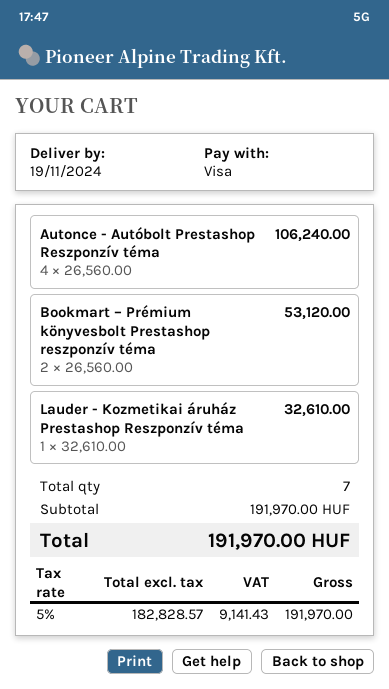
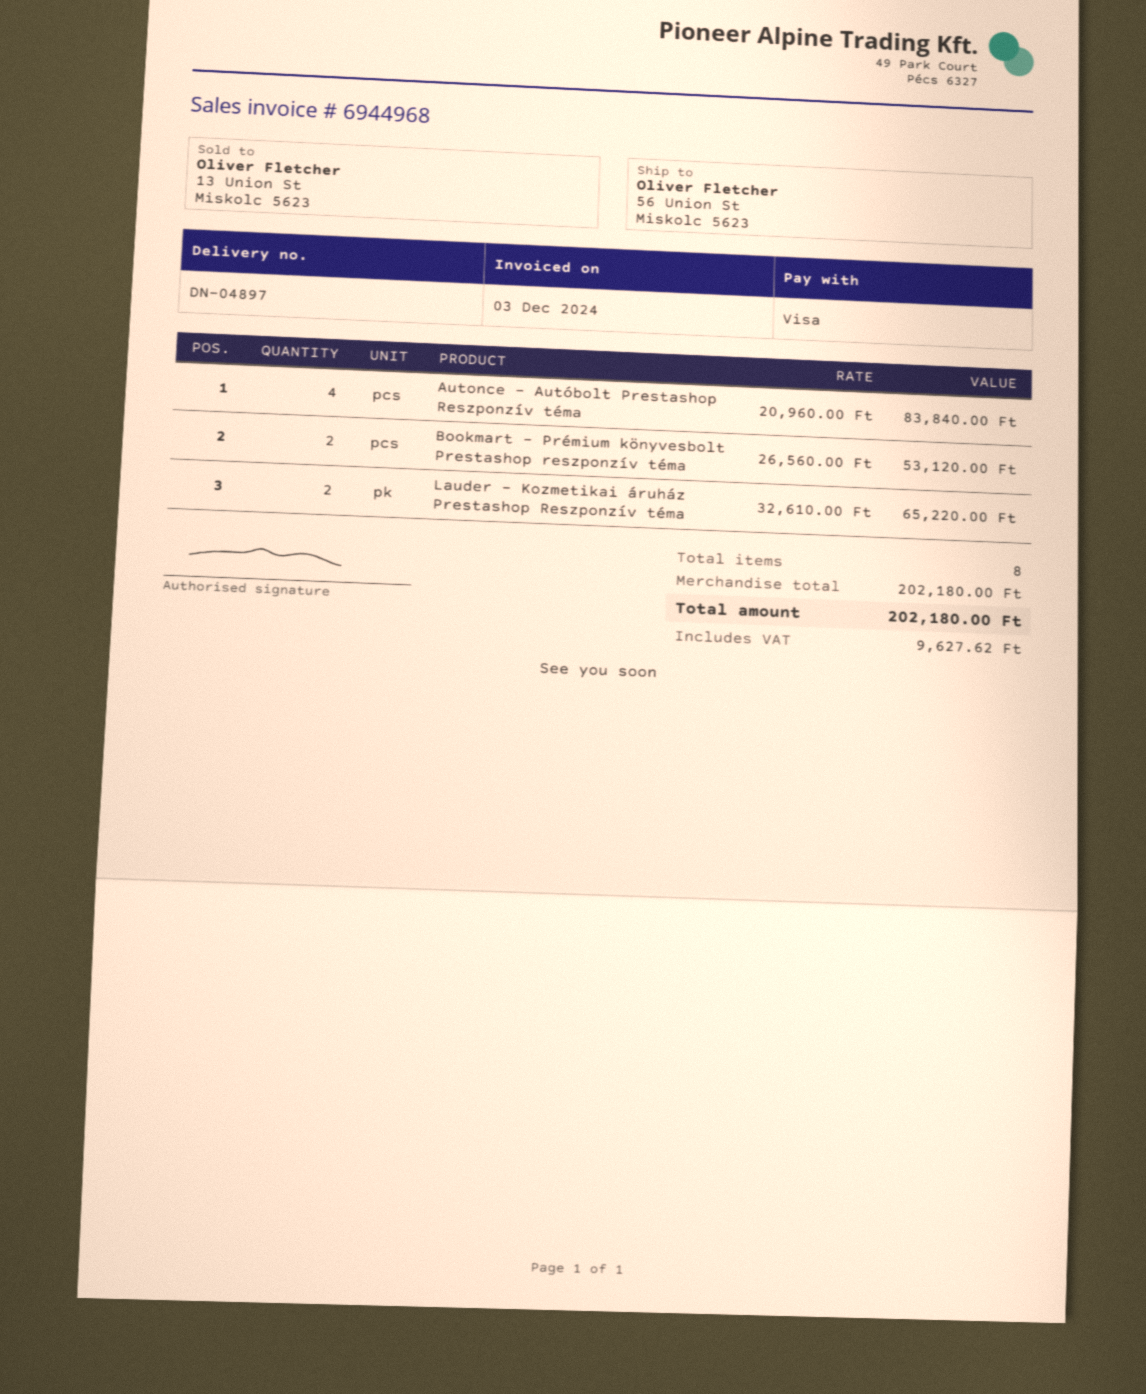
Autonce - Autóbolt Prestashop Reszponzív téma: 4 x 26560.00 = 106240.00 -> 4 x 20960.00 = 83840.00
Lauder - Kozmetikai áruház Prestashop Reszponzív téma: 1 x 32610.00 = 32610.00 -> 2 x 32610.00 = 65220.00
total quantity: 7 -> 8
subtotal: 191970.00 -> 202180.00
tax: 9141.43 -> 9627.62
total: 191970.00 -> 202180.00

